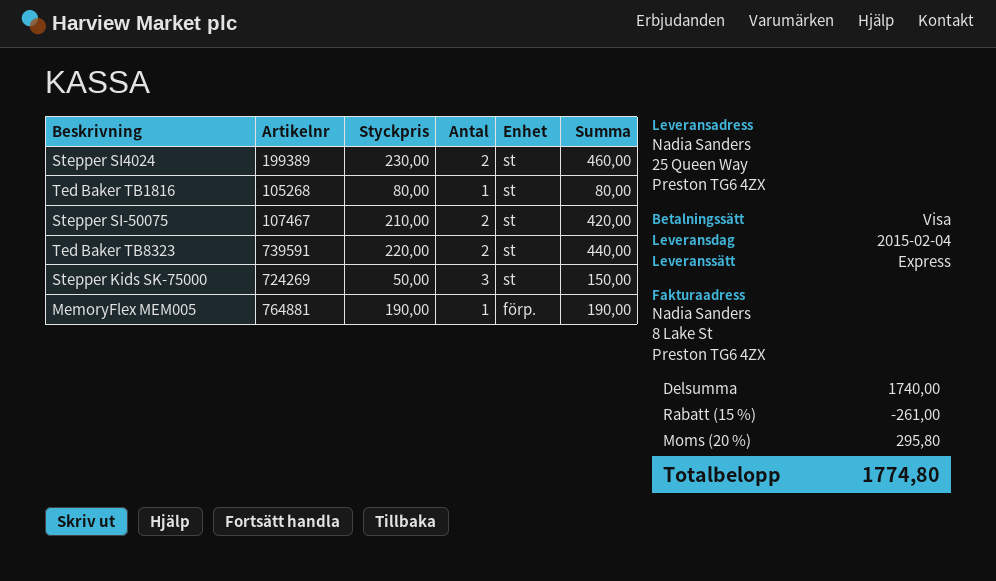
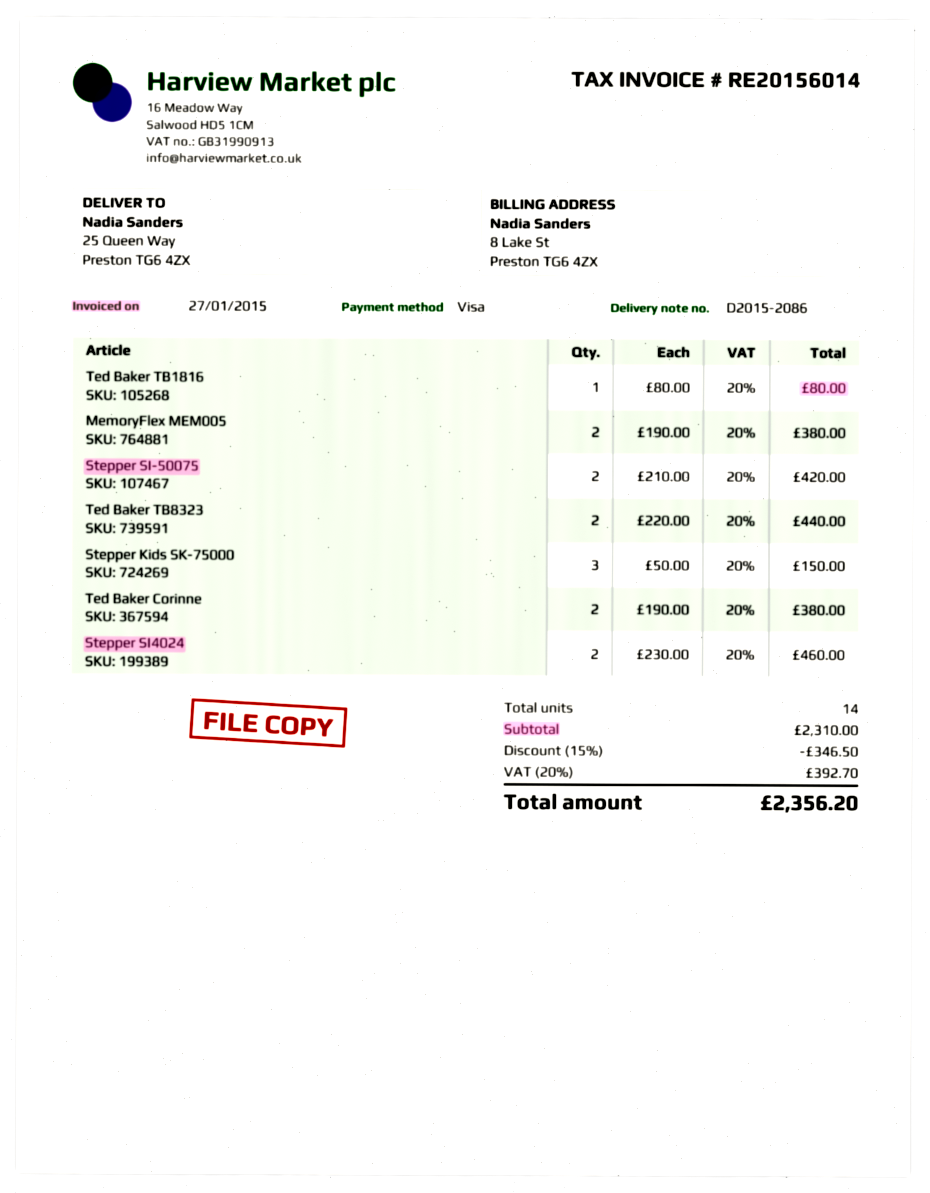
MemoryFlex MEM005: 1 x 190.00 = 190.00 -> 2 x 190.00 = 380.00
Ted Baker Corinne: none -> 2 x 190.00 = 380.00
subtotal: 1740.00 -> 2310.00
discount: 15% = 261.00 -> 15% = 346.50
tax: 20% = 295.80 -> 20% = 392.70
total: 1774.80 -> 2356.20

